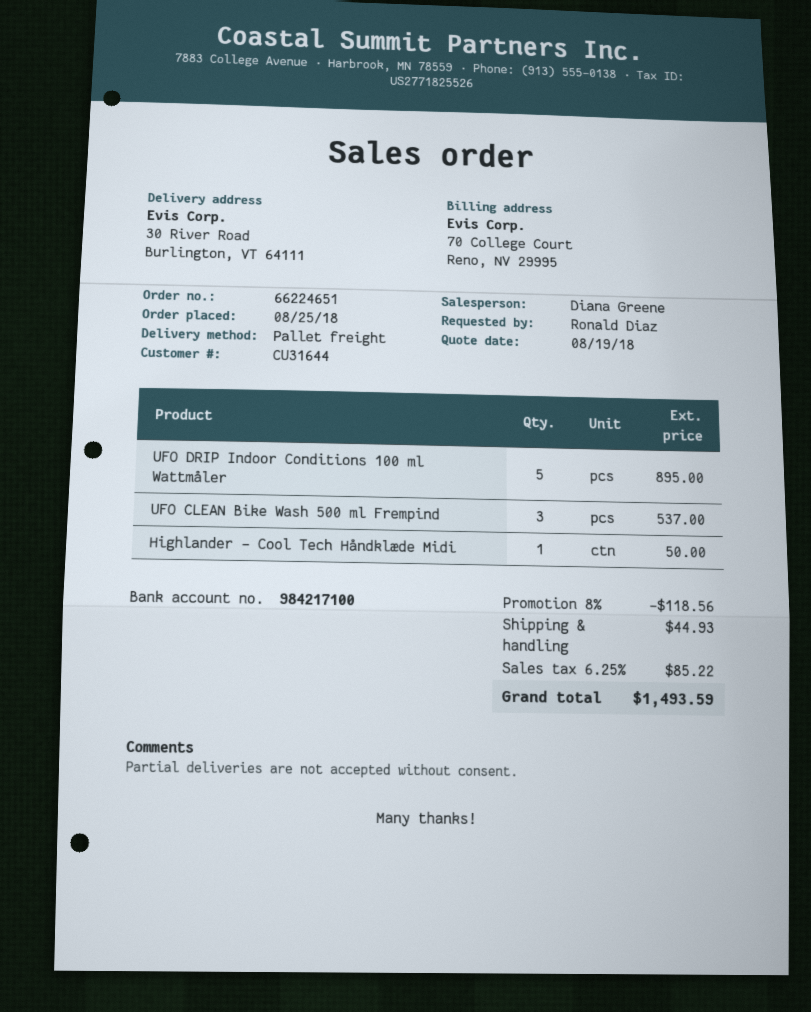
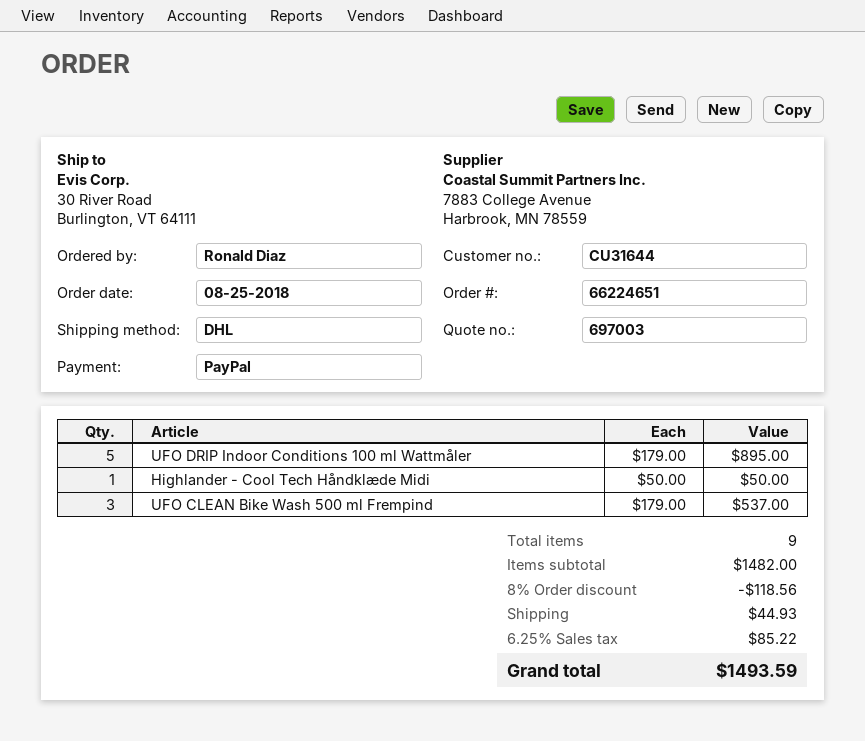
shipping method: pallet freight -> DHL

